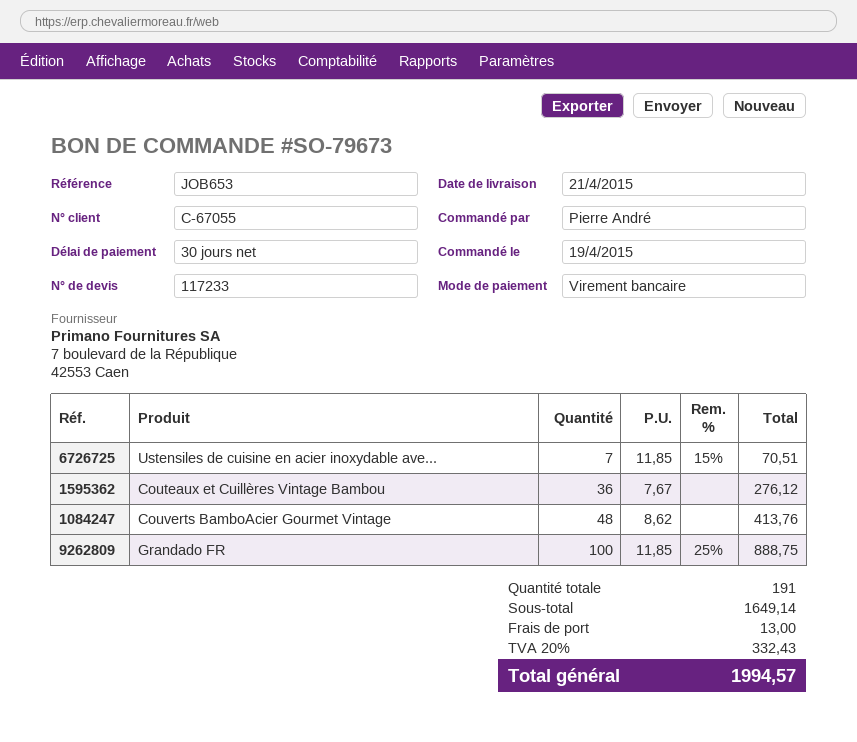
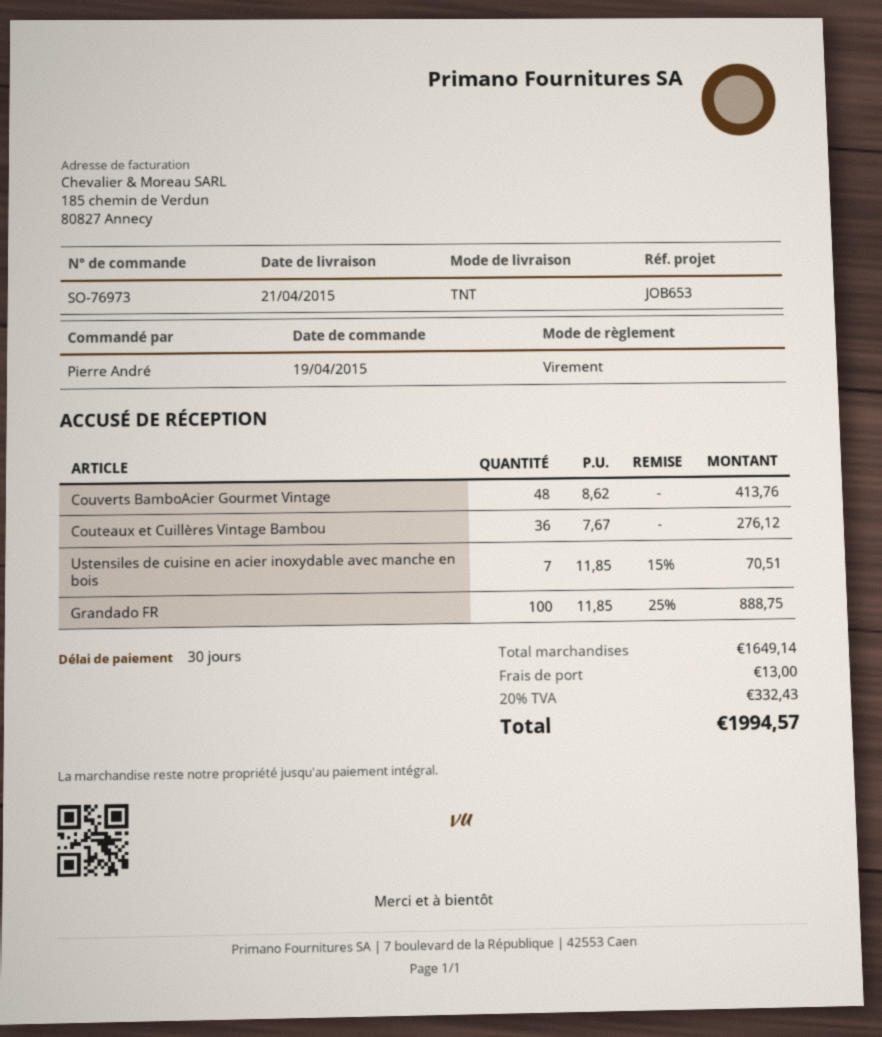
order number: SO-79673 -> SO-76973

